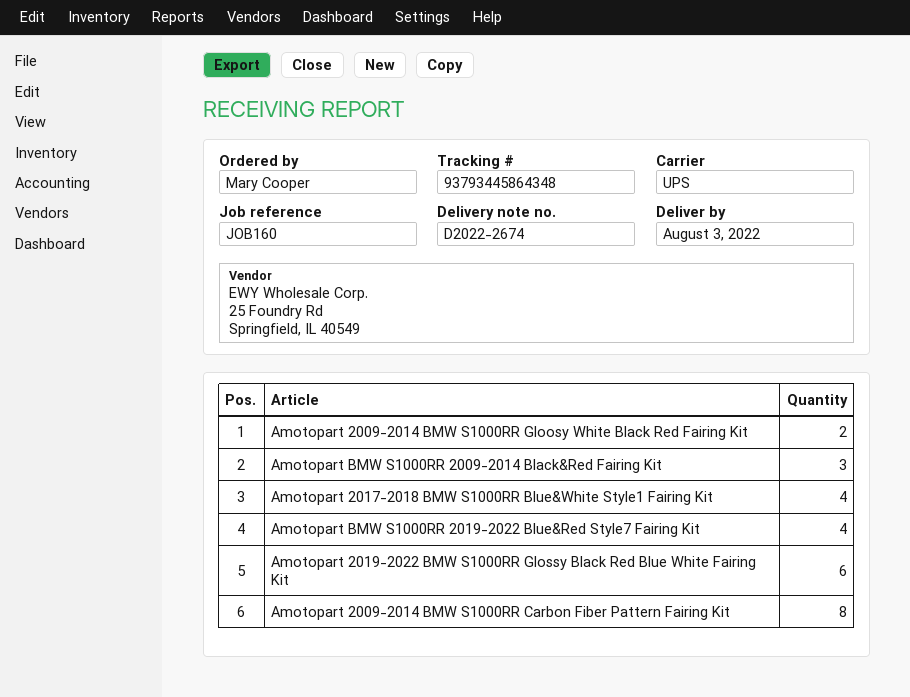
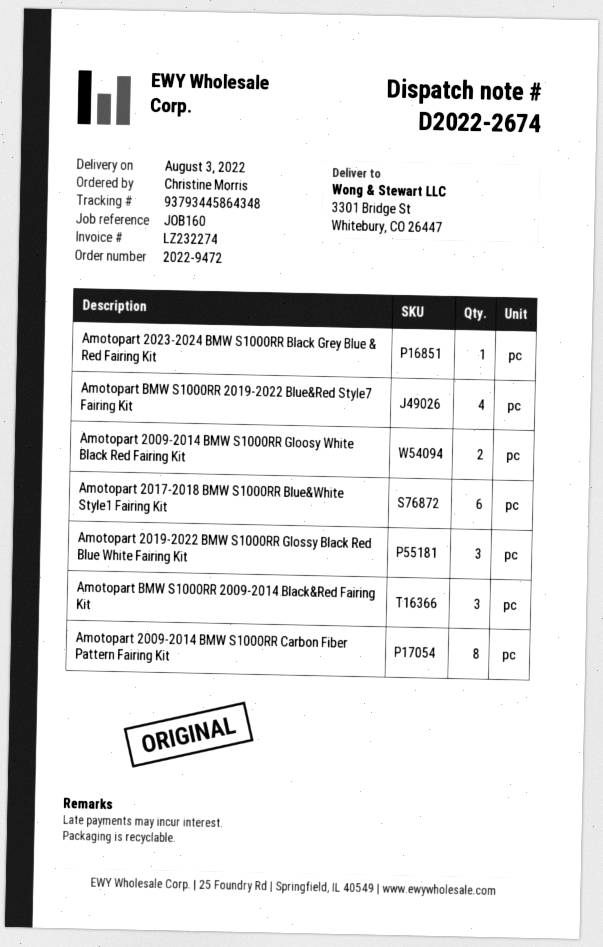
ordered by: Mary Cooper -> Christine Morris
Amotopart 2017-2018 BMW S1000RR Blue&White Style1 Fairing Kit: 4 -> 6
Amotopart 2019-2022 BMW S1000RR Glossy Black Red Blue White Fairing Kit: 6 -> 3
Amotopart 2023-2024 BMW S1000RR Black Grey Blue & Red Fairing Kit: none -> 1

